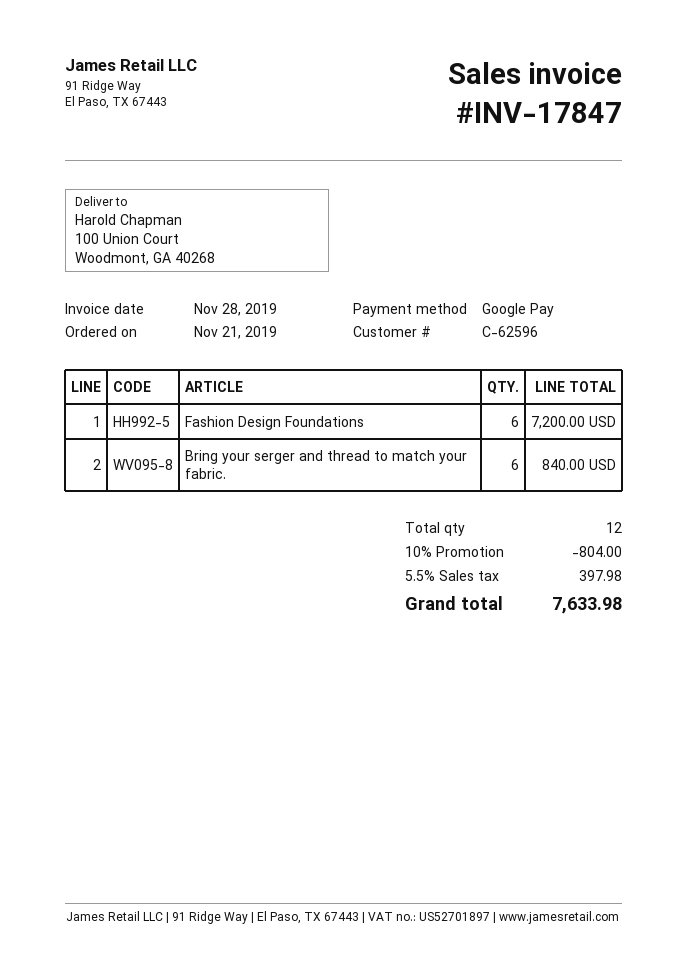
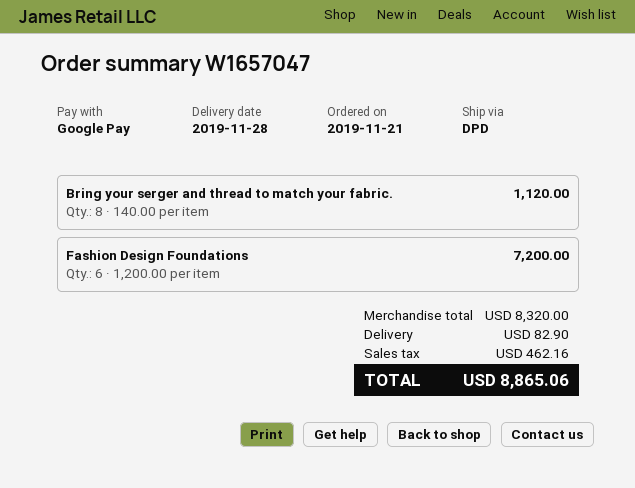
Bring your serger and thread to match your fabric.: 6 for 840.00 -> 8 for 1120.00
discount: 10% = 804.00 -> none
shipping: none -> 82.90
tax: 397.98 -> 462.16
total: 7633.98 -> 8865.06

